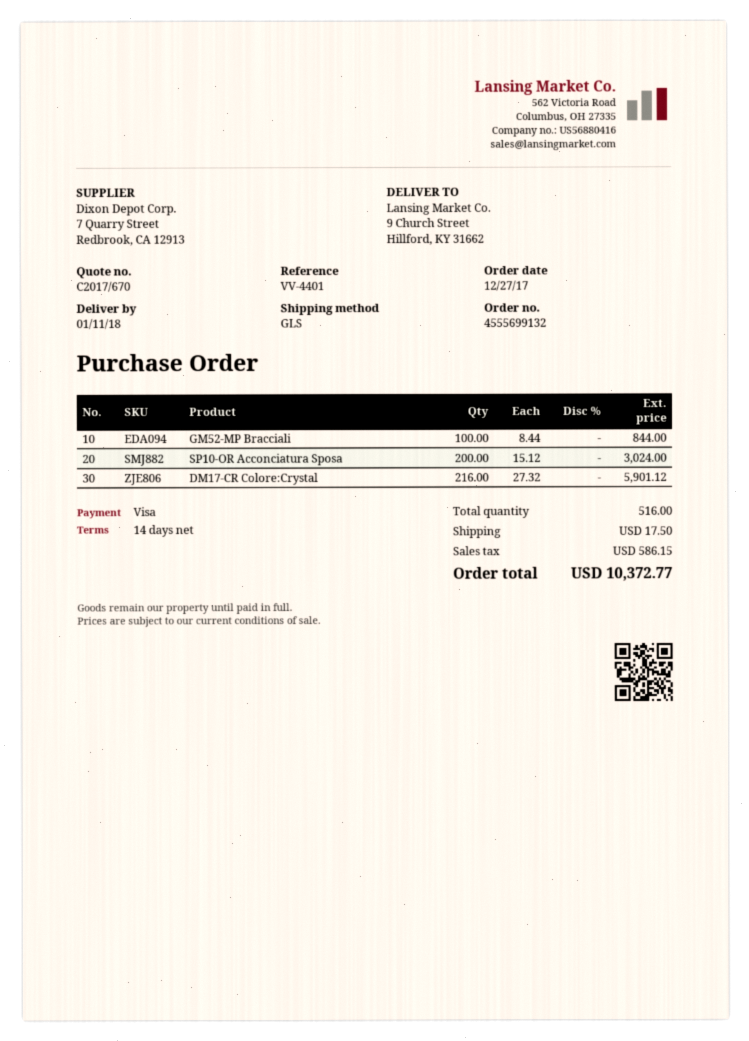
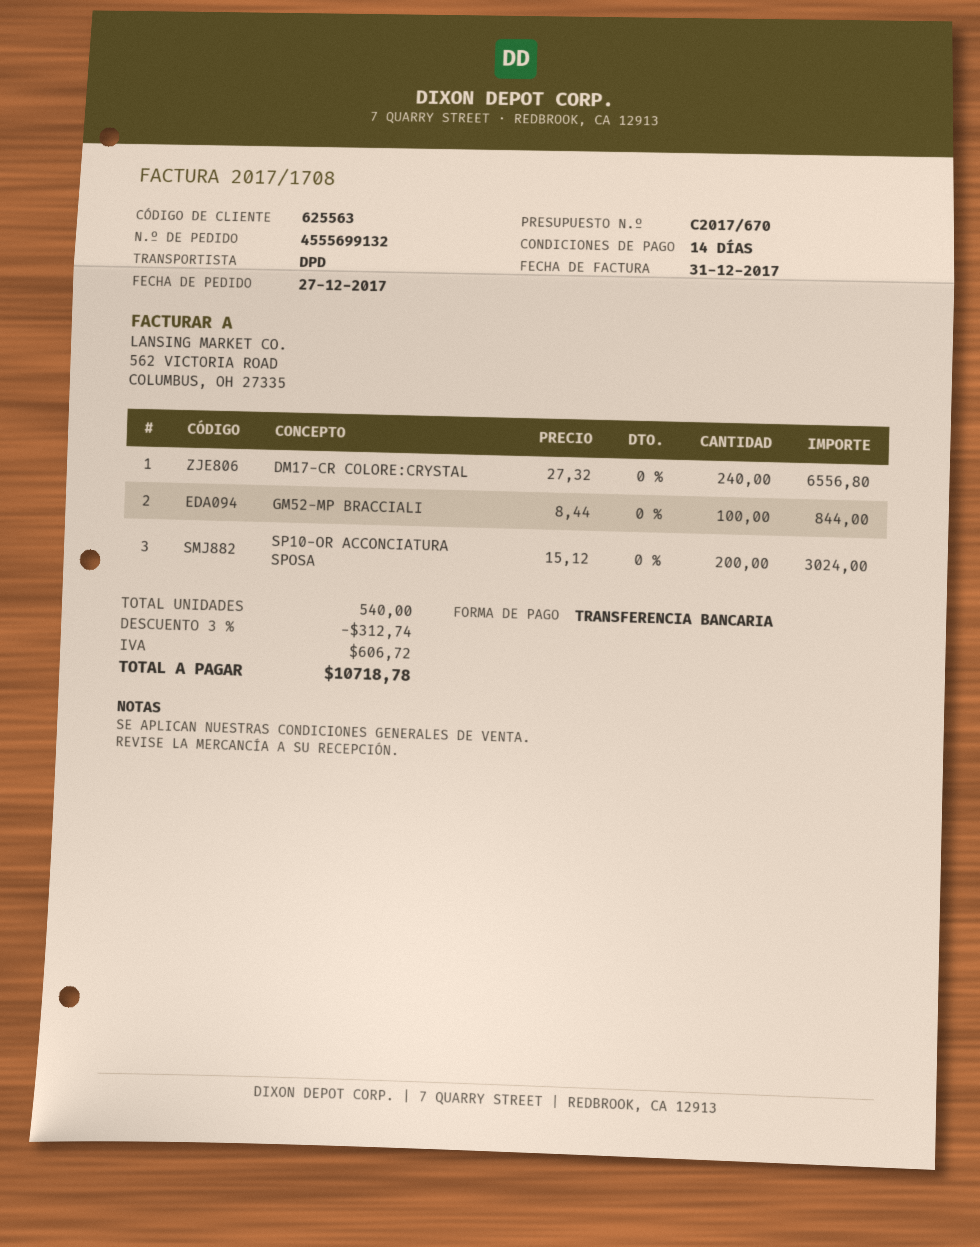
payment method: Visa -> bank transfer
shipping method: GLS -> DPD
DM17-CR Colore:Crystal: 216 x 27.32 = 5901.12 -> 240 x 27.32 = 6556.80
total quantity: 516 -> 540
discount: none -> 3% = 312.74
shipping: 17.50 -> none
tax: 586.15 -> 606.72
total: 10372.77 -> 10718.78

